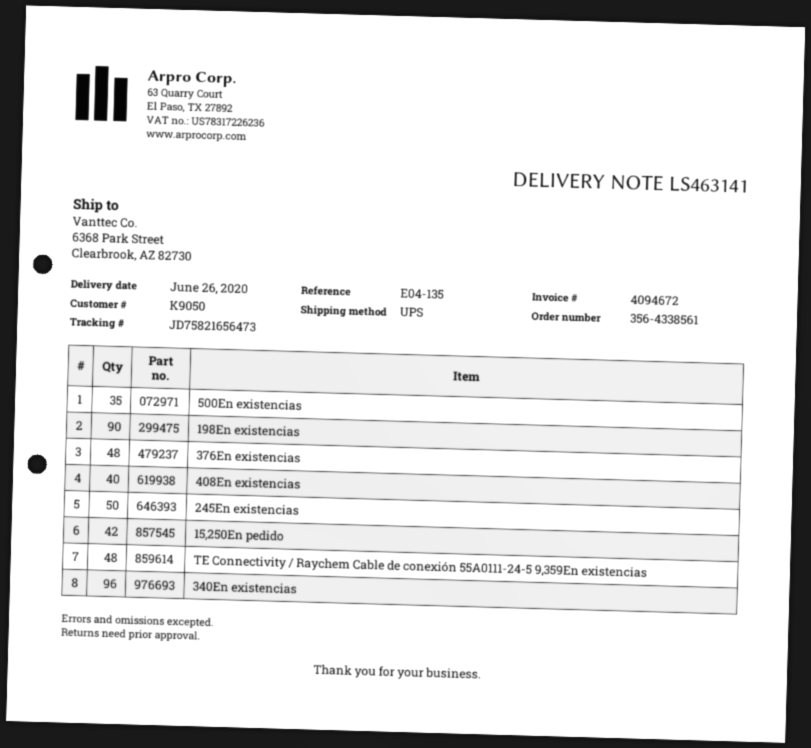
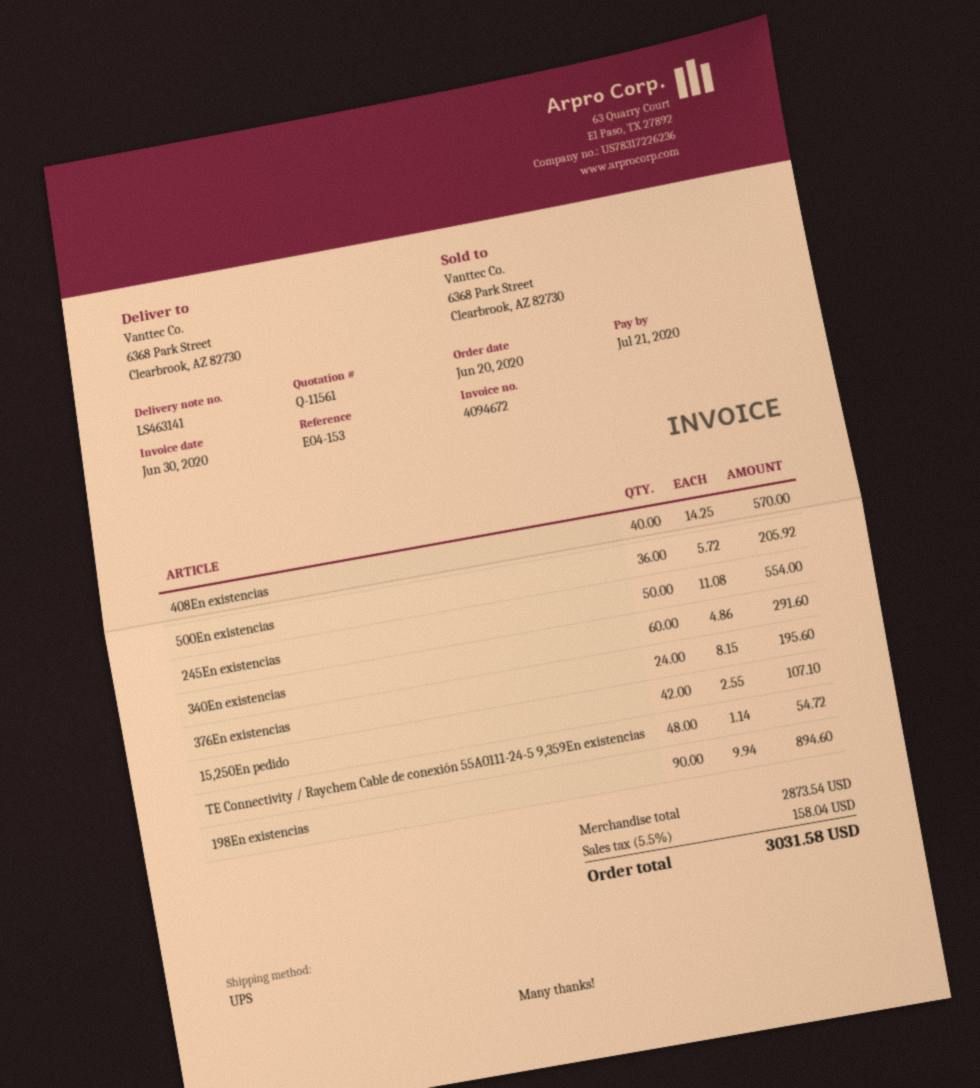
reference: E04-135 -> E04-153
500En existencias: 35 -> 36
376En existencias: 48 -> 24
340En existencias: 96 -> 60

